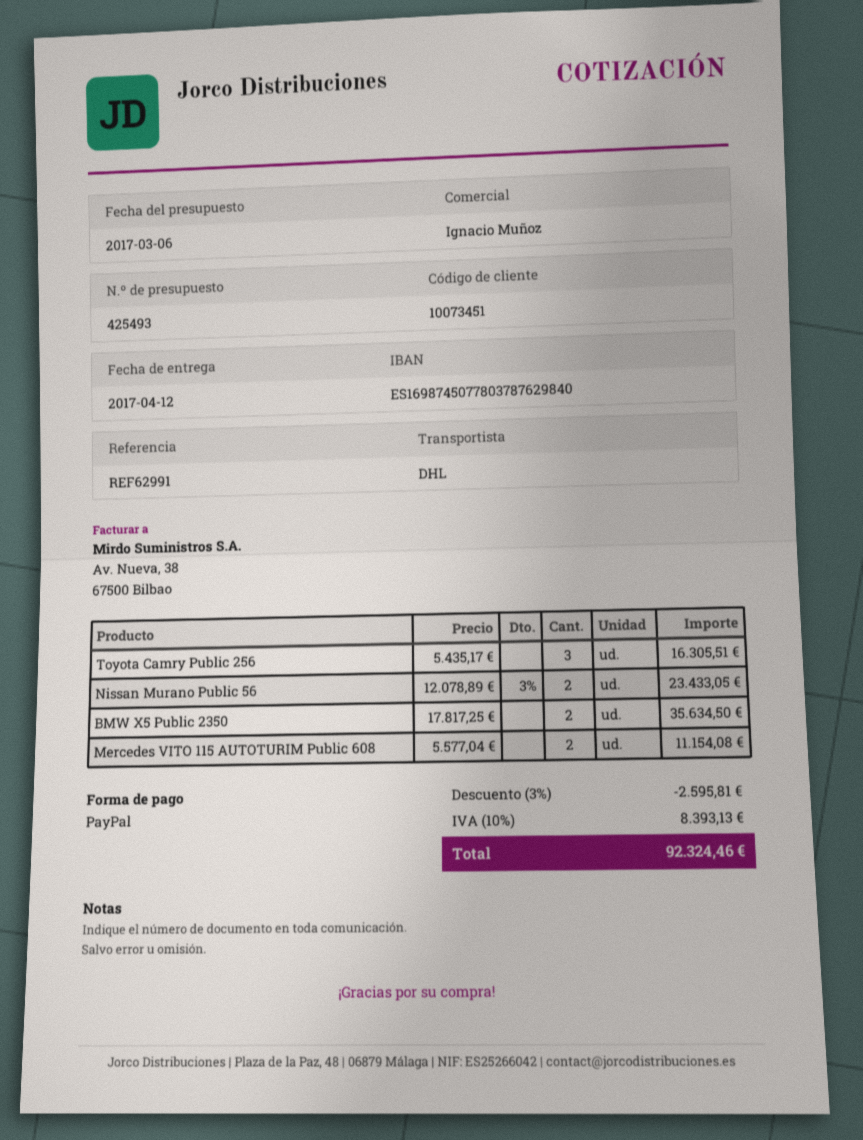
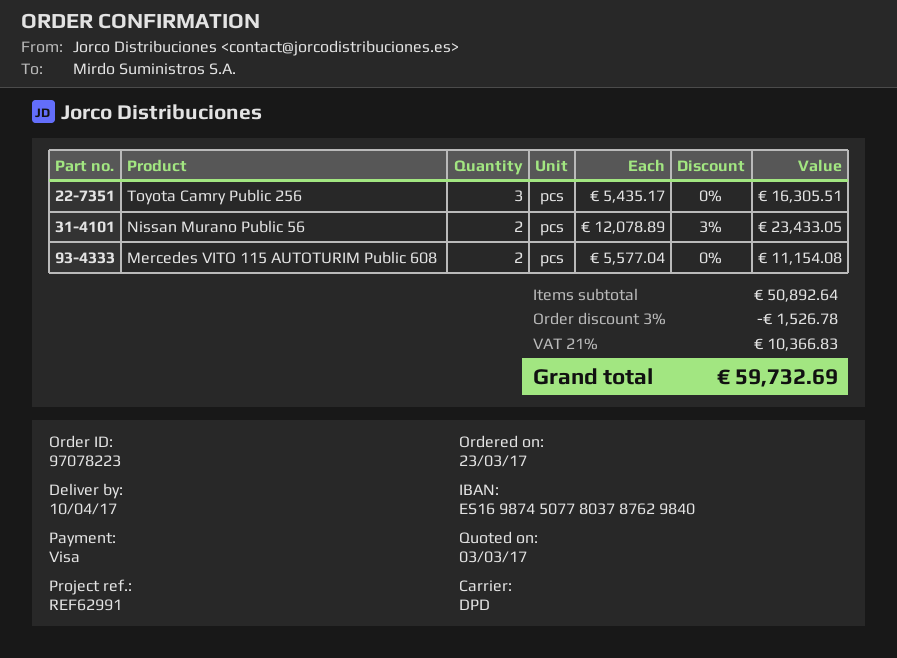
quote date: 2017-03-06 -> 2017-03-03
delivery date: 2017-04-12 -> 2017-04-10
payment method: PayPal -> Visa
shipping method: DHL -> DPD
BMW X5 Public 2350: 2 x 17817.25 = 35634.50 -> none
discount: 3% = 2595.81 -> 3% = 1526.78
tax: 10% = 8393.13 -> 21% = 10366.83
total: 92324.46 -> 59732.69

